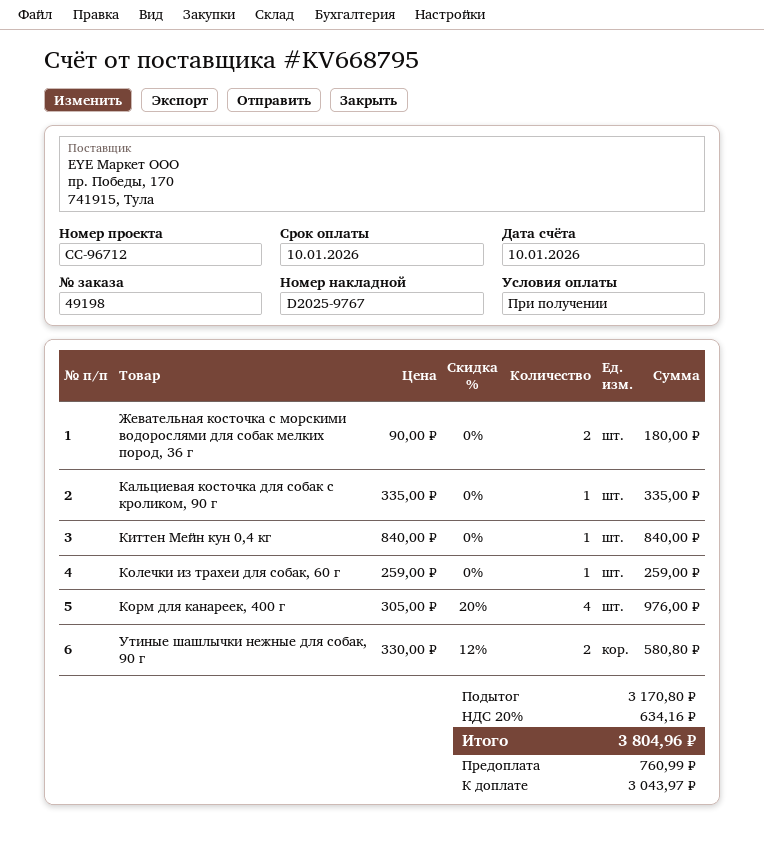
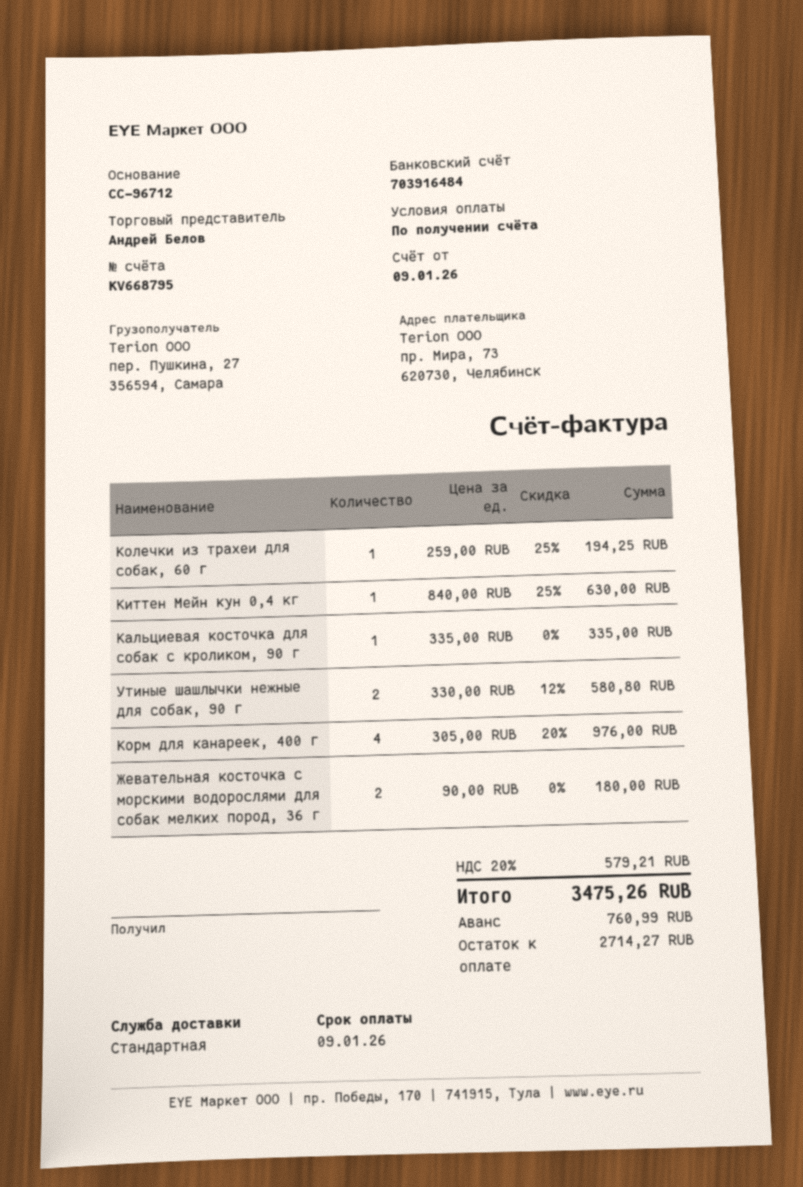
invoice date: 2026-01-10 -> 2026-01-09
due date: 2026-01-10 -> 2026-01-09
Киттен Мейн кун 0,4 кг: 1 x 840.00 = 840.00 -> 1 x 840.00 - 25% = 630.00
Колечки из трахеи для собак, 60 г: 1 x 259.00 = 259.00 -> 1 x 259.00 - 25% = 194.25
tax: 20% = 634.16 -> 20% = 579.21
total: 3804.96 -> 3475.26
balance: 3043.97 -> 2714.27

